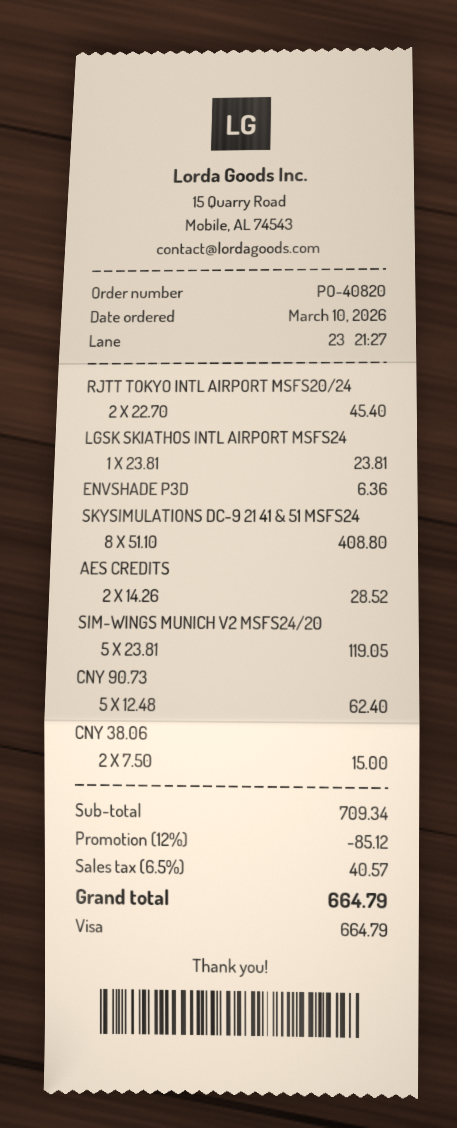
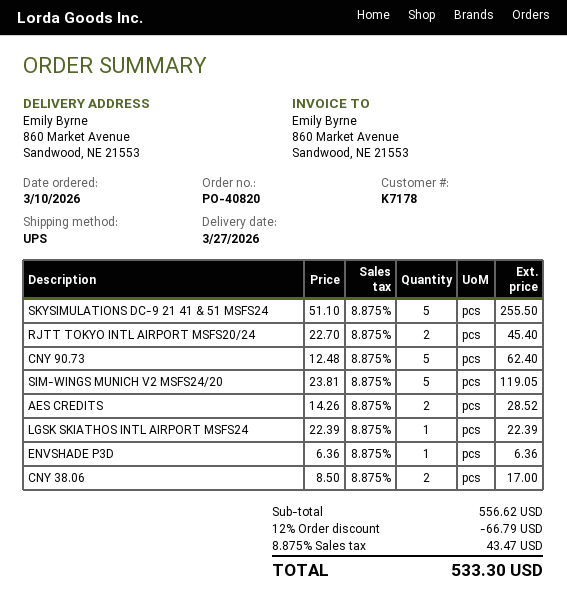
LGSK SKIATHOS INTL AIRPORT MSFS24: 1 x 23.81 = 23.81 -> 1 x 22.39 = 22.39
SKYSIMULATIONS DC-9 21 41 & 51 MSFS24: 8 x 51.10 = 408.80 -> 5 x 51.10 = 255.50
CNY 38.06: 2 x 7.50 = 15.00 -> 2 x 8.50 = 17.00
subtotal: 709.34 -> 556.62
discount: 12% = 85.12 -> 12% = 66.79
tax: 6.5% = 40.57 -> 8.875% = 43.47
total: 664.79 -> 533.30

